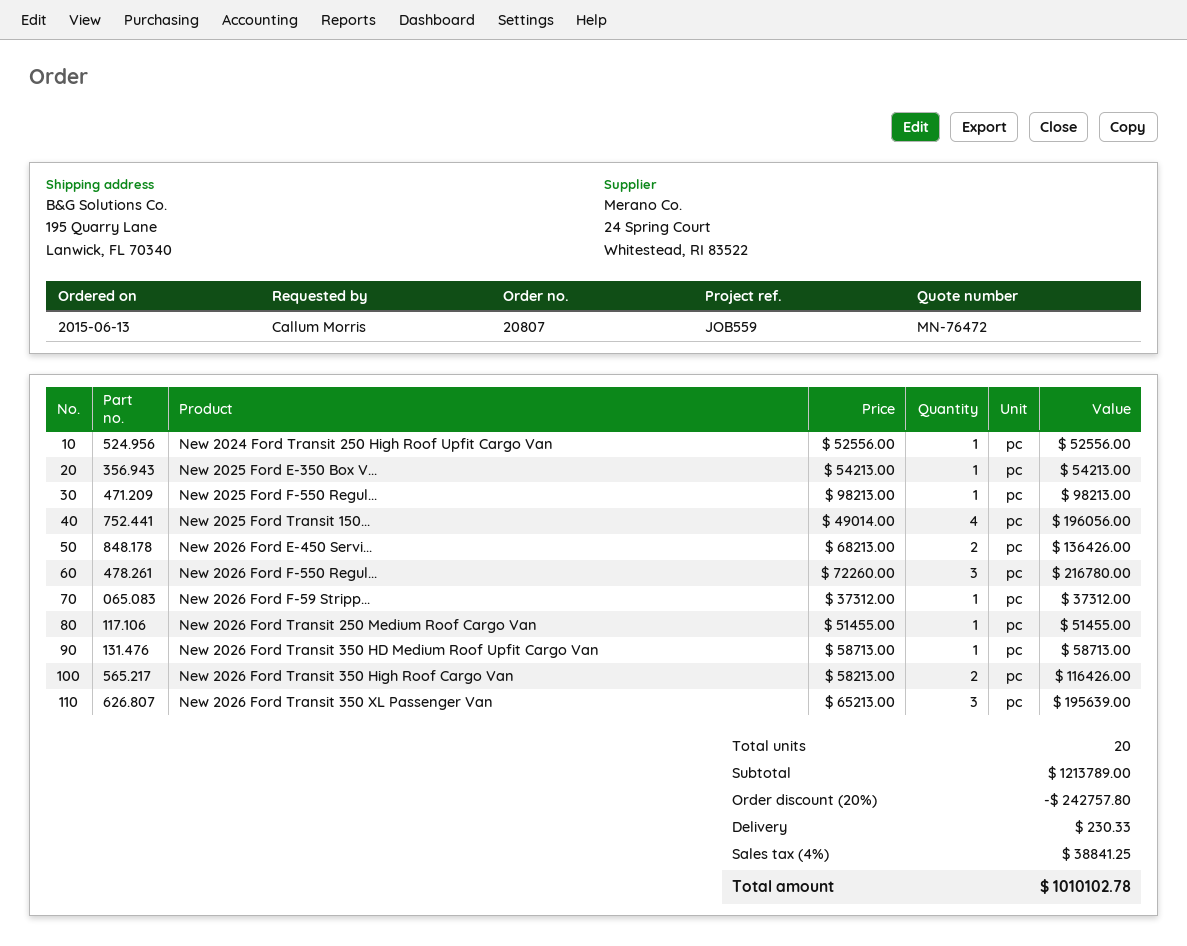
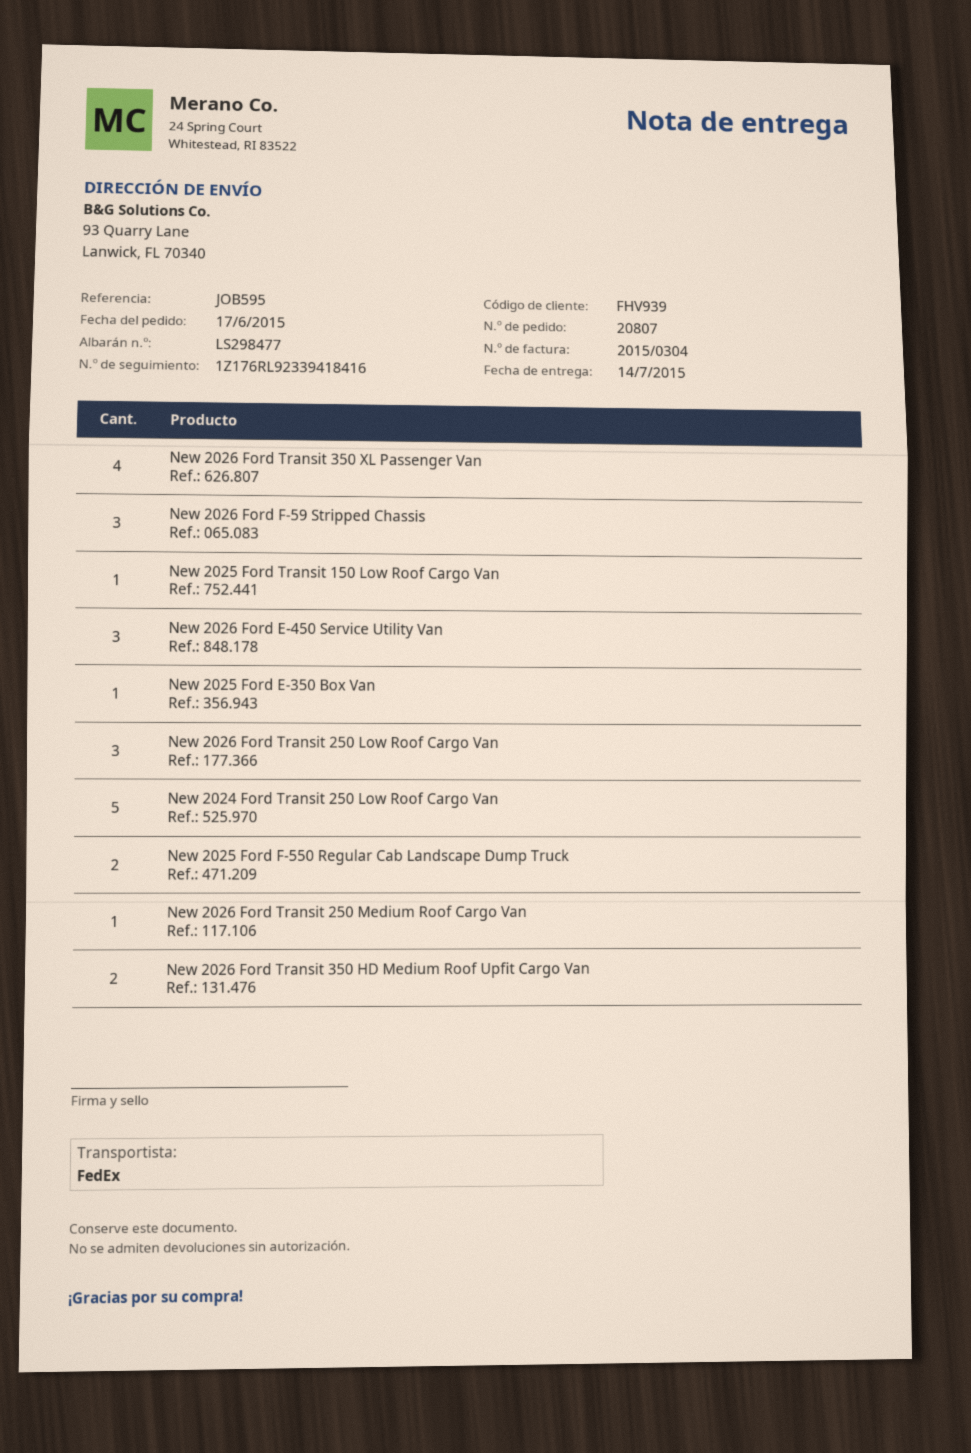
order date: 2015-06-13 -> 2015-06-17
reference: JOB559 -> JOB595
ship to: 195 Quarry Lane, Lanwick, FL 70340 -> 93 Quarry Lane, Lanwick, FL 70340
New 2024 Ford Transit 250 High Roof Upfit Cargo Van: 1 -> none
New 2025 Ford F-550 Regul...: 1 -> 2
New 2025 Ford Transit 150...: 4 -> 1
New 2026 Ford E-450 Servi...: 2 -> 3
New 2026 Ford F-550 Regul...: 3 -> none
New 2026 Ford F-59 Stripp...: 1 -> 3
New 2026 Ford Transit 350 HD Medium Roof Upfit Cargo Van: 1 -> 2
New 2026 Ford Transit 350 High Roof Cargo Van: 2 -> none
New 2026 Ford Transit 350 XL Passenger Van: 3 -> 4
New 2026 Ford Transit 250 Low Roof Cargo Van: none -> 3
New 2024 Ford Transit 250 Low Roof Cargo Van: none -> 5

